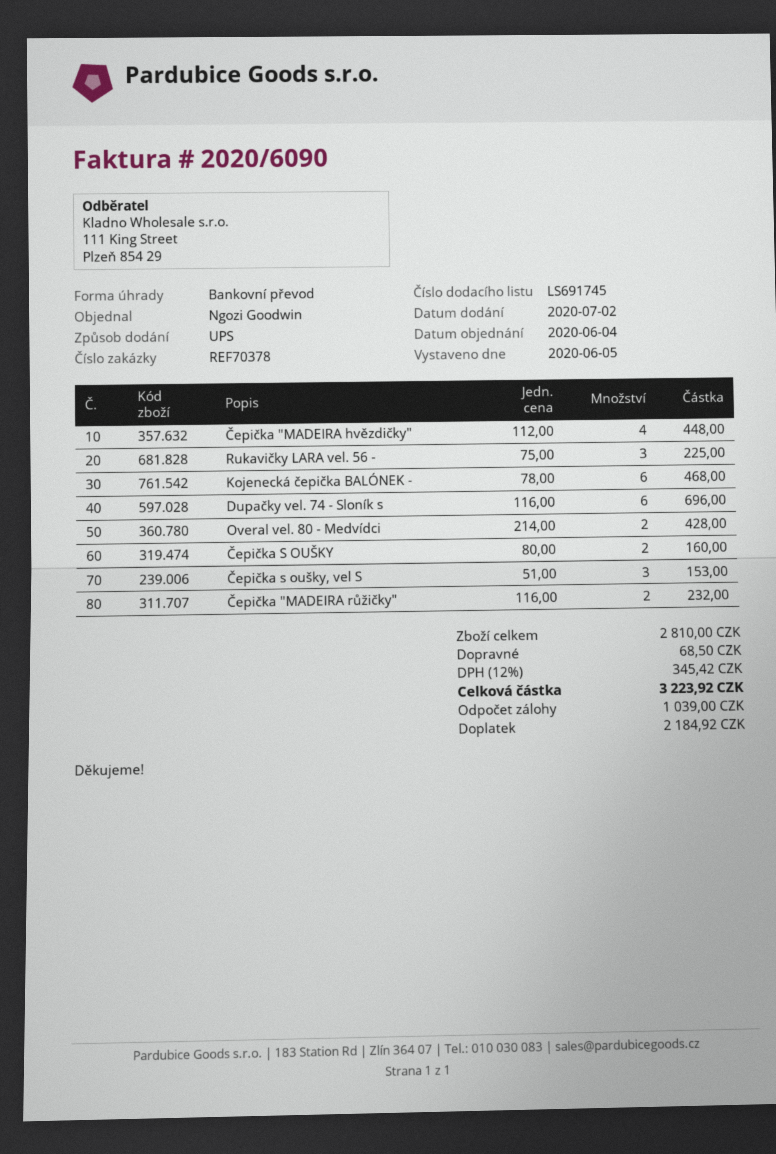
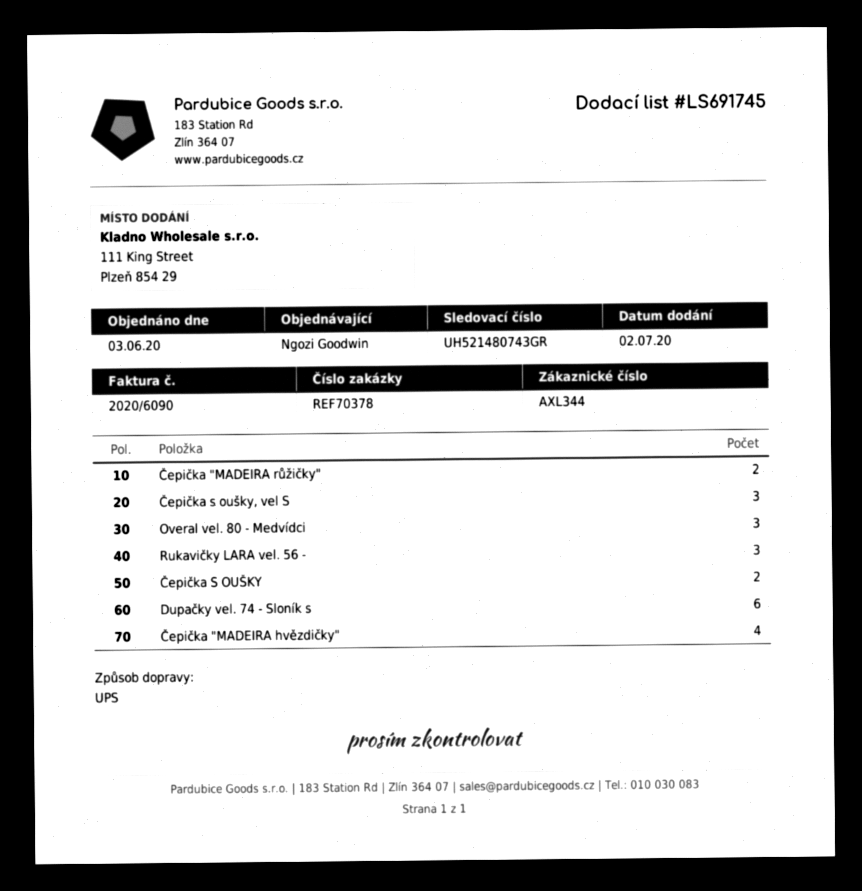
order date: 2020-06-04 -> 2020-06-03
Kojenecká čepička BALÓNEK -: 6 -> none
Overal vel. 80 - Medvídci: 2 -> 3

